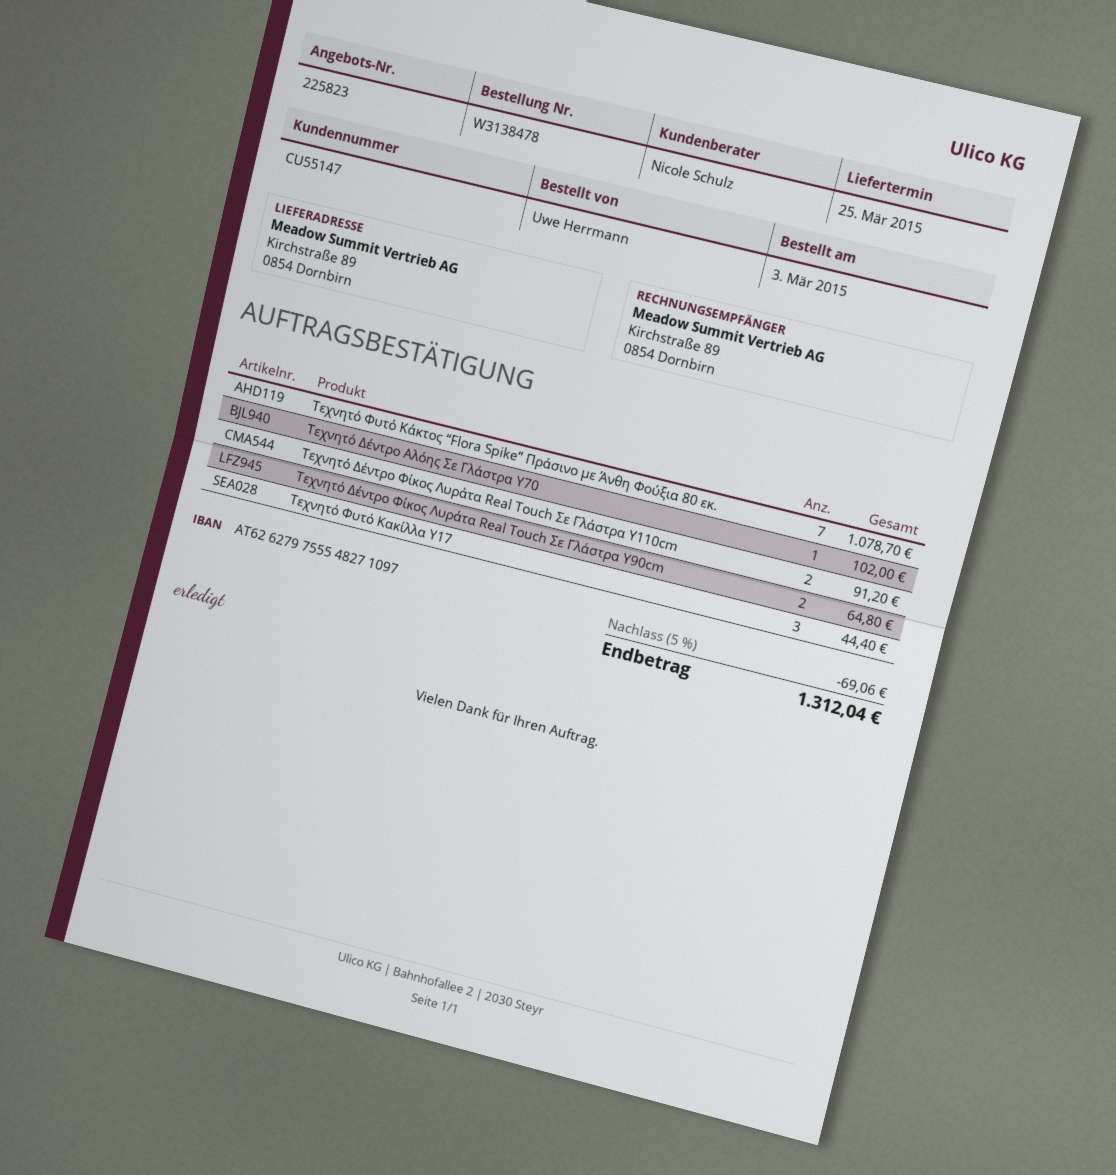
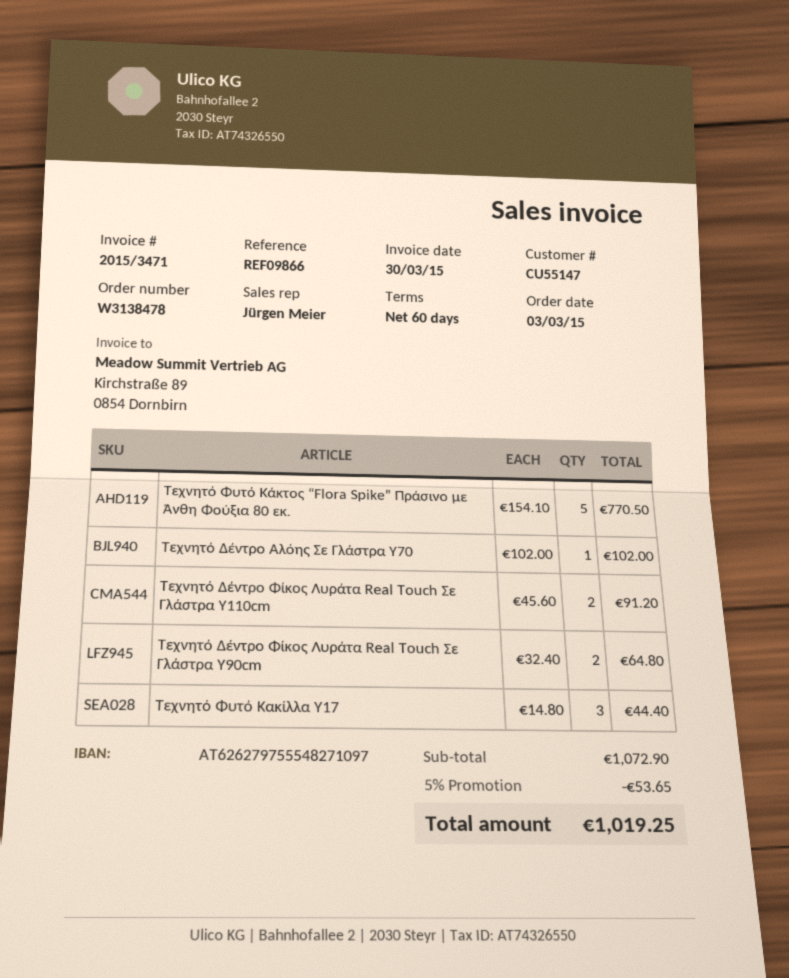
sales rep: Nicole Schulz -> Jürgen Meier
Τεχνητό Φυτό Κάκτος “Flora Spike” Πράσινο με Άνθη Φούξια 80 εκ.: 7 for 1078.70 -> 5 for 770.50
discount: 5% = 69.06 -> 5% = 53.65
total: 1312.04 -> 1019.25

